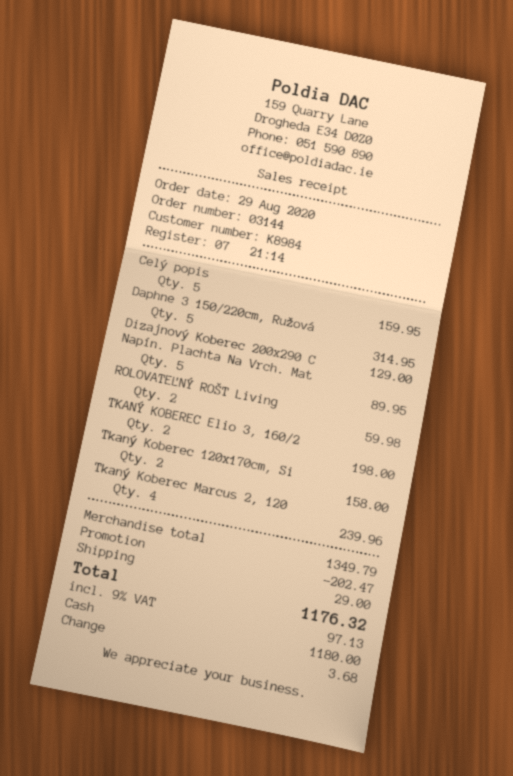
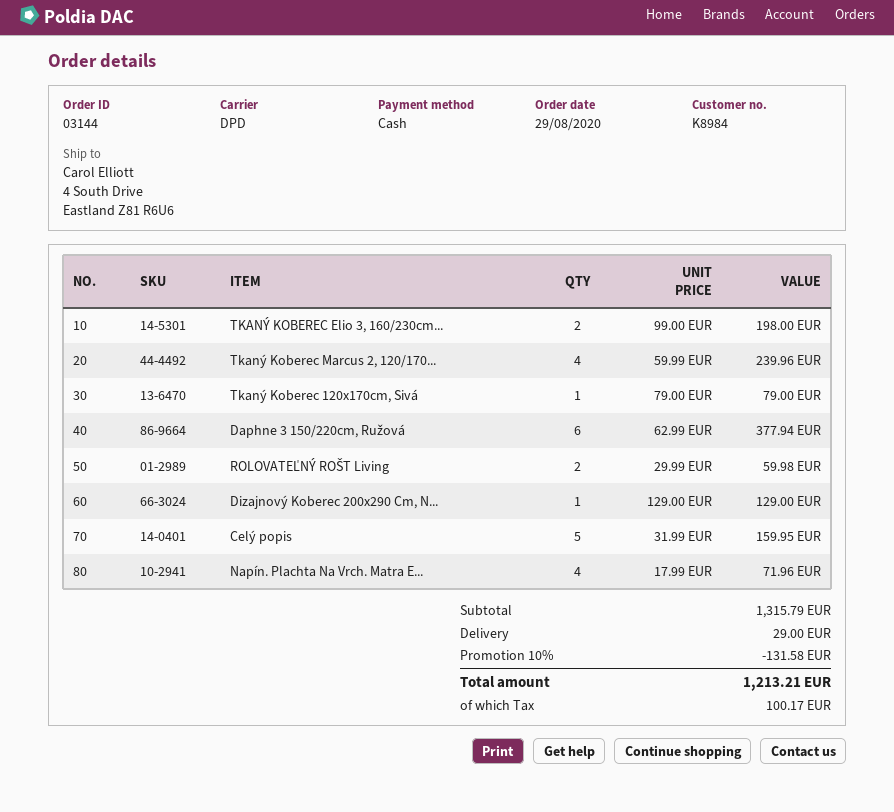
Daphne 3 150/220cm, Ružová: 5 for 314.95 -> 6 for 377.94
Napín. Plachta Na Vrch. Mat: 5 for 89.95 -> 4 for 71.96
Tkaný Koberec 120x170cm, Si: 2 for 158.00 -> 1 for 79.00
subtotal: 1349.79 -> 1315.79
discount: 202.47 -> 131.58
tax: 97.13 -> 100.17
total: 1176.32 -> 1213.21

